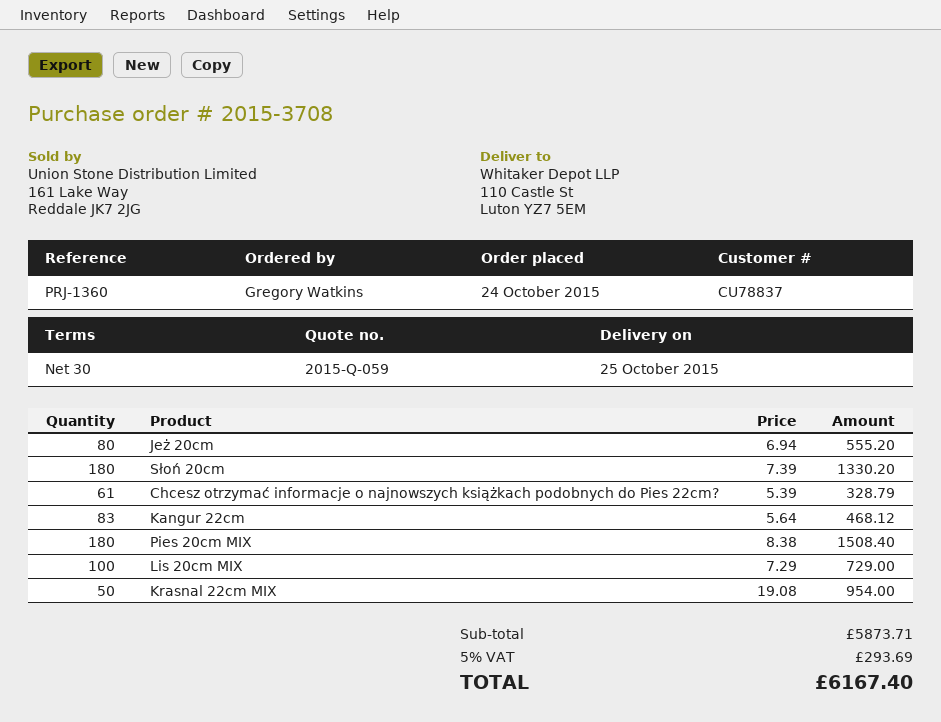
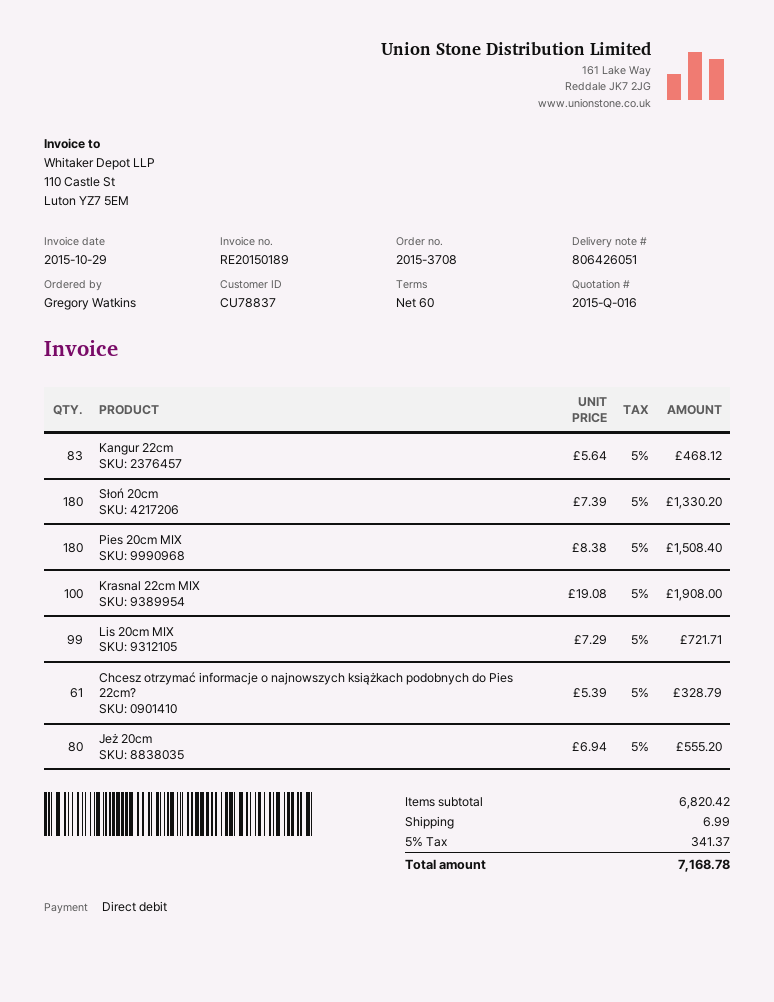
quote number: 2015-Q-059 -> 2015-Q-016
payment terms: 30 days -> 60 days
Lis 20cm MIX: 100 x 7.29 = 729.00 -> 99 x 7.29 = 721.71
Krasnal 22cm MIX: 50 x 19.08 = 954.00 -> 100 x 19.08 = 1908.00
subtotal: 5873.71 -> 6820.42
shipping: none -> 6.99
tax: 5% = 293.69 -> 5% = 341.37
total: 6167.40 -> 7168.78

